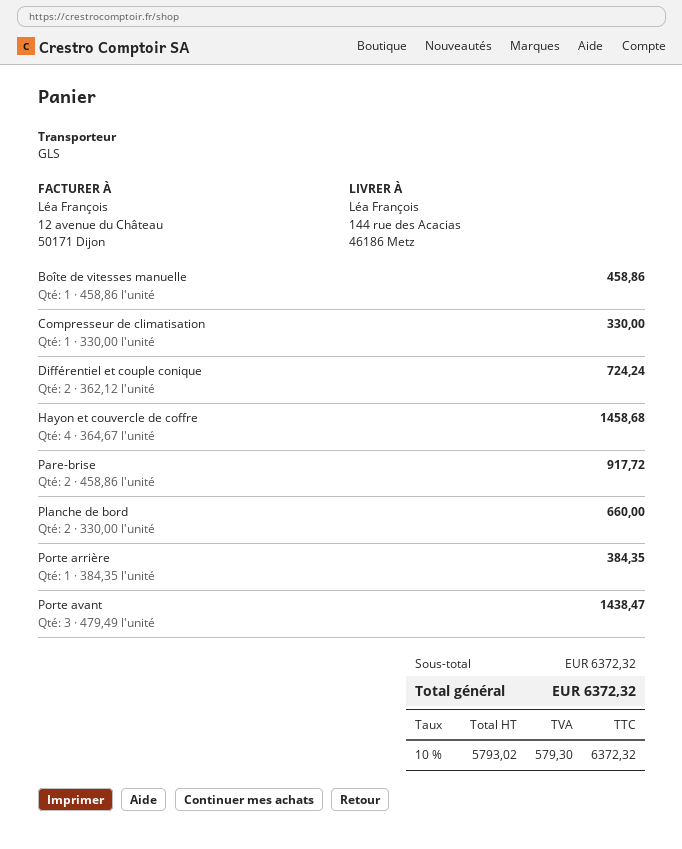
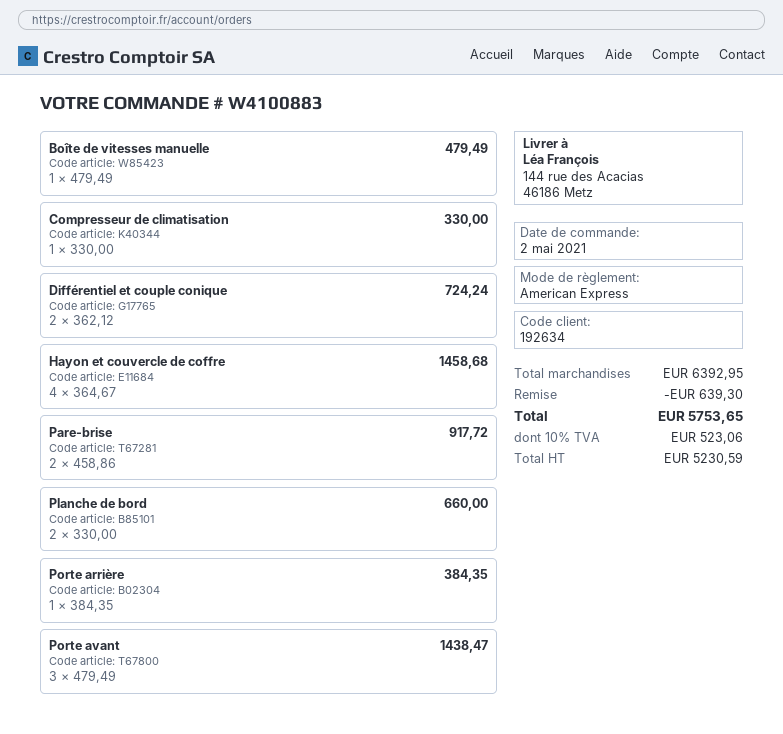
Boîte de vitesses manuelle: 1 x 458.86 = 458.86 -> 1 x 479.49 = 479.49
subtotal: 6372.32 -> 6392.95
discount: none -> 639.30
net: 5793.02 -> 5230.59
tax: 10% = 579.30 -> 10% = 523.06
total: 6372.32 -> 5753.65

